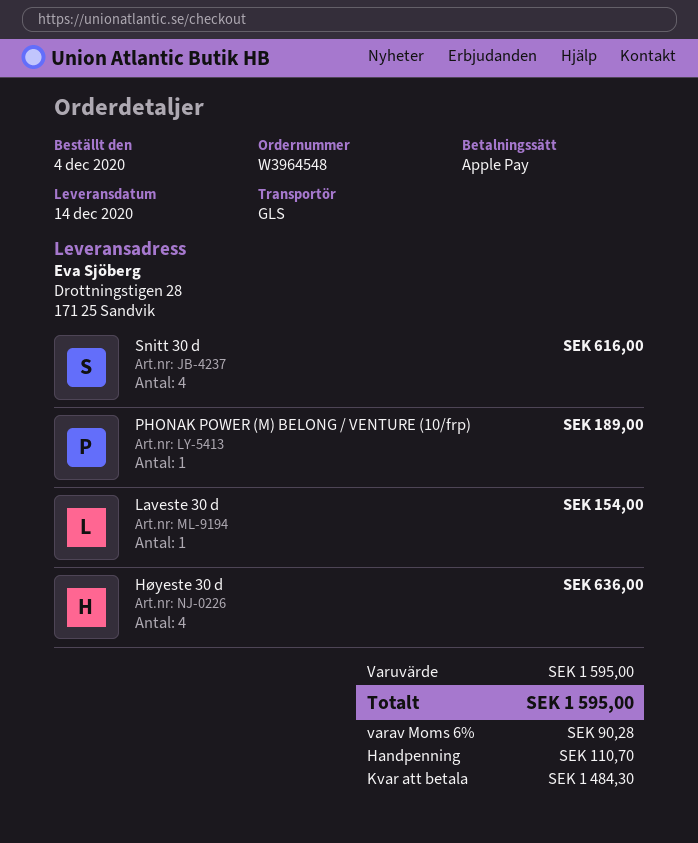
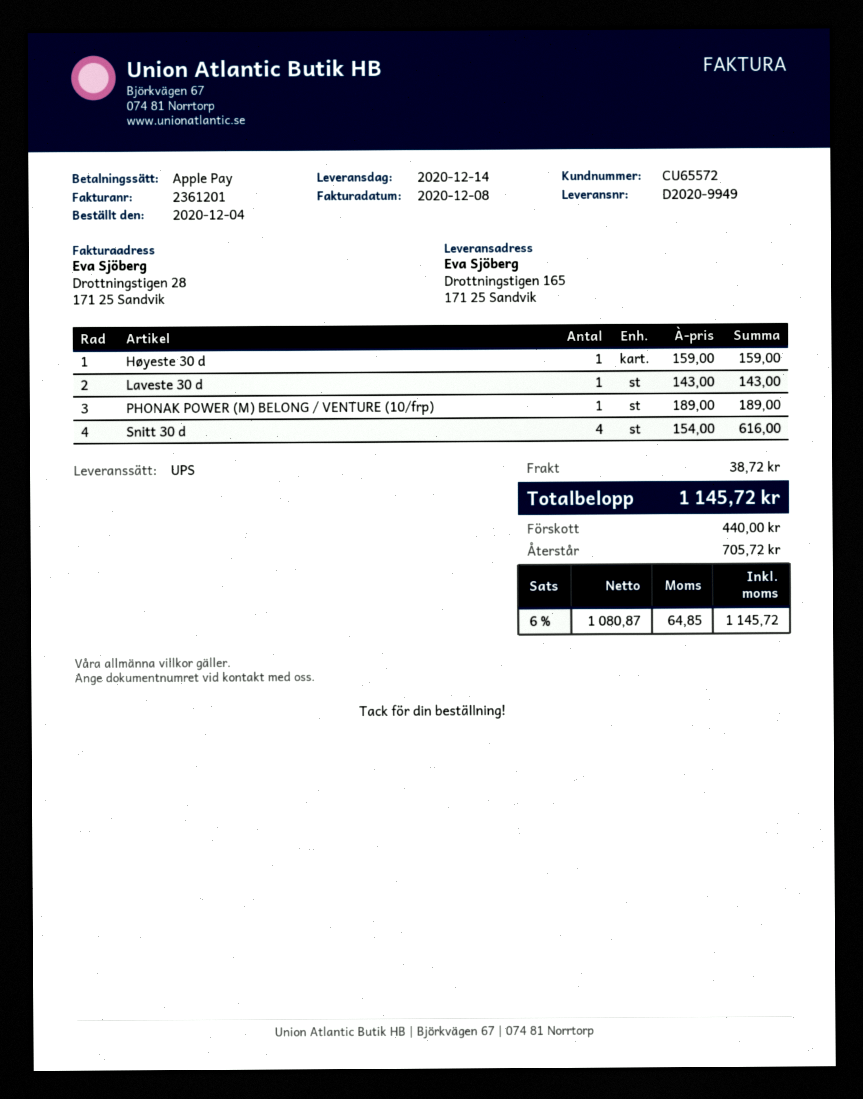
shipping method: GLS -> UPS
ship to: Drottningstigen 28, 171 25 Sandvik -> Drottningstigen 165, 171 25 Sandvik
Laveste 30 d: 1 for 154.00 -> 1 for 143.00
Høyeste 30 d: 4 for 636.00 -> 1 for 159.00
shipping: none -> 38.72
tax: 6% = 90.28 -> 6% = 64.85
total: 1595.00 -> 1145.72
deposit: 110.70 -> 440.00
balance: 1484.30 -> 705.72

